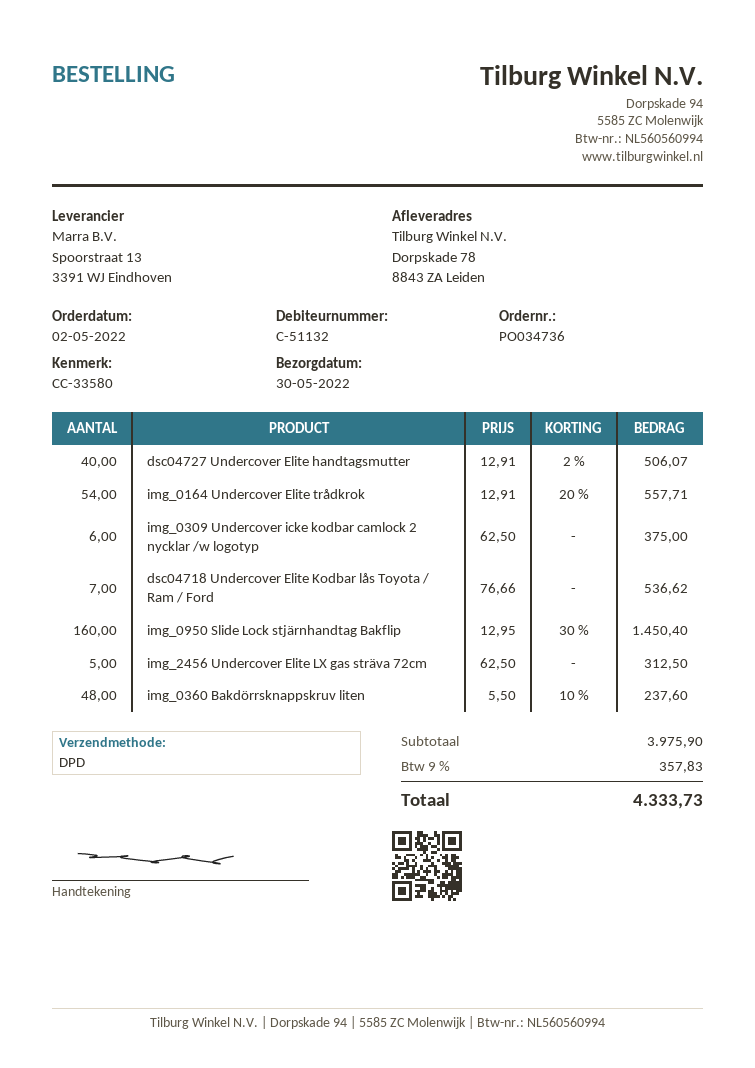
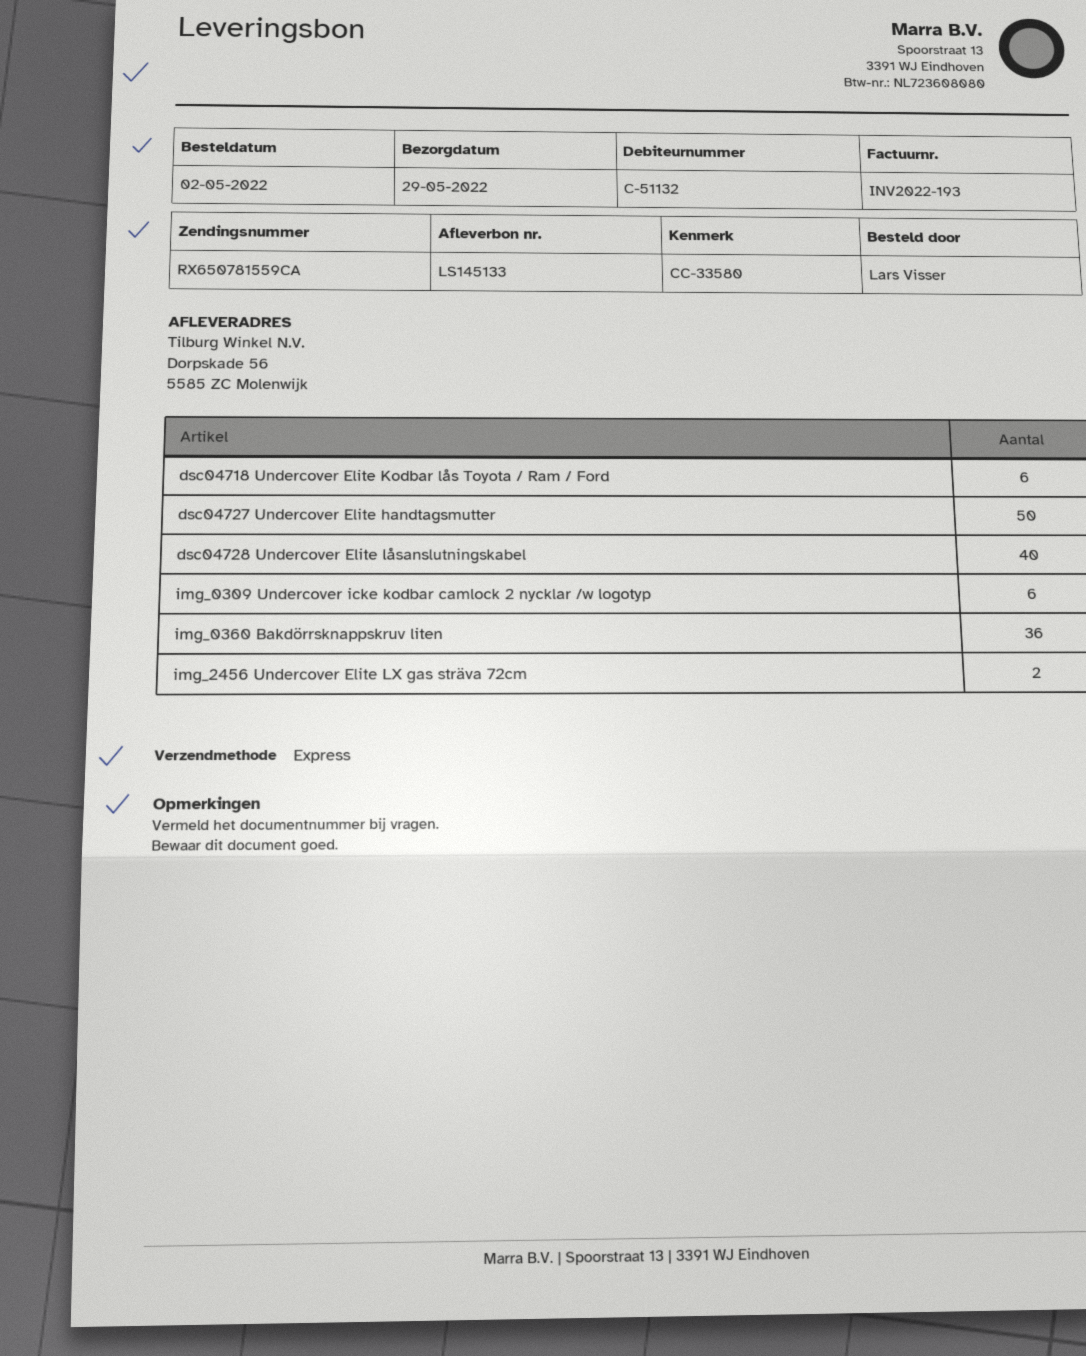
delivery date: 2022-05-30 -> 2022-05-29
shipping method: DPD -> express
ship to: Dorpskade 78, 8843 ZA Leiden -> Dorpskade 56, 5585 ZC Molenwijk
dsc04727 Undercover Elite handtagsmutter: 40 -> 50
img_0164 Undercover Elite trådkrok: 54 -> none
dsc04718 Undercover Elite Kodbar lås Toyota / Ram / Ford: 7 -> 6
img_0950 Slide Lock stjärnhandtag Bakflip: 160 -> none
img_2456 Undercover Elite LX gas sträva 72cm: 5 -> 2
img_0360 Bakdörrsknappskruv liten: 48 -> 36
dsc04728 Undercover Elite låsanslutningskabel: none -> 40

